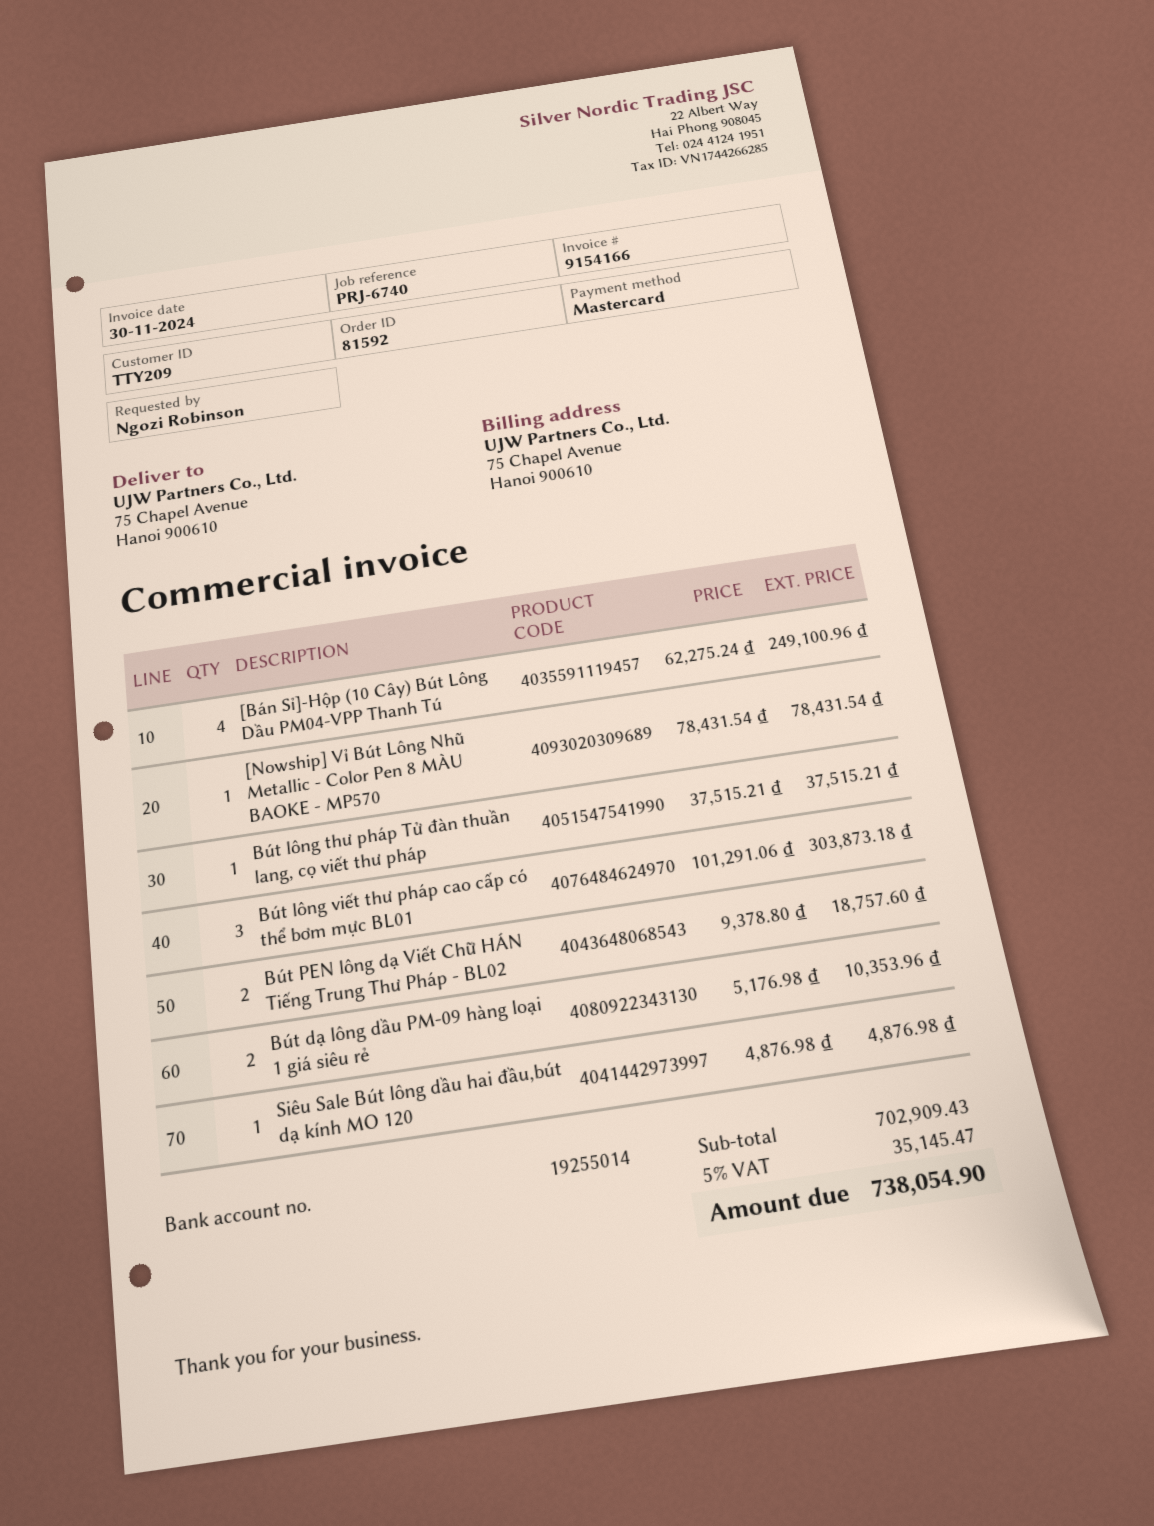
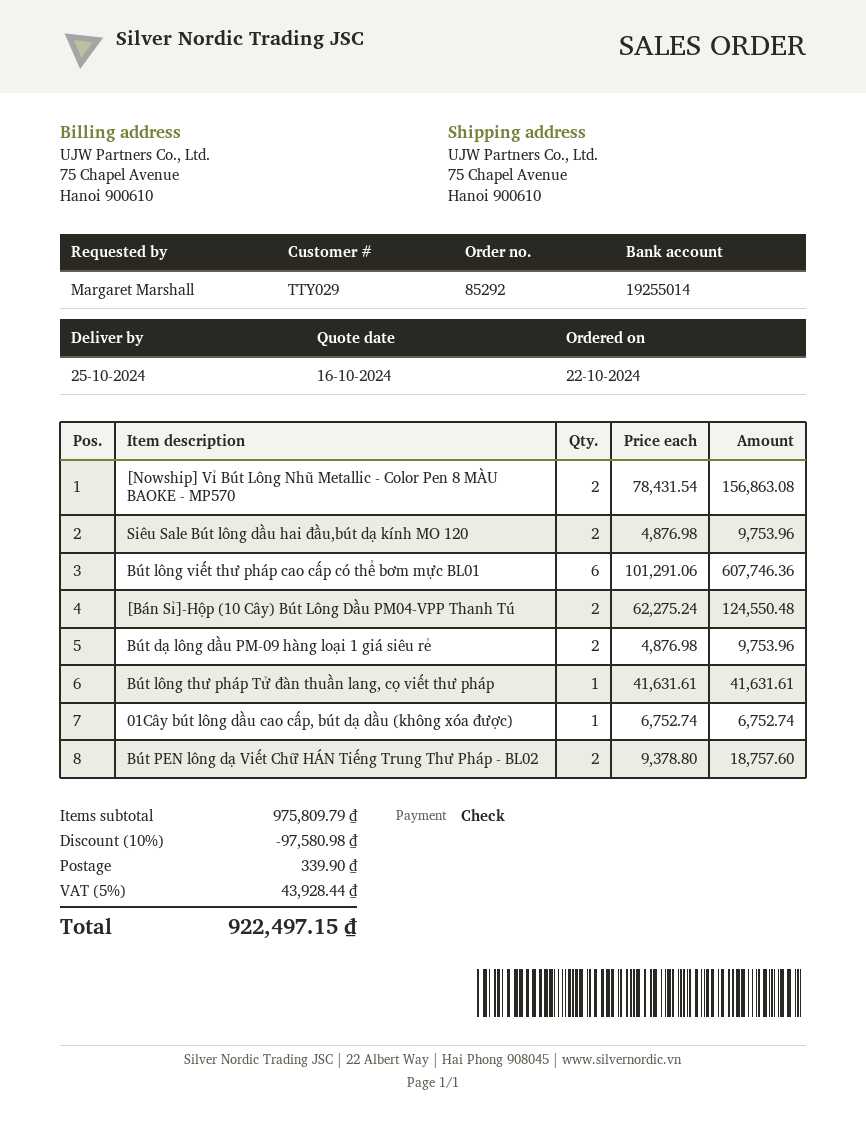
order number: 81592 -> 85292
customer number: TTY209 -> TTY029
ordered by: Ngozi Robinson -> Margaret Marshall
payment method: Mastercard -> cheque
[Bán Sỉ]-Hộp (10 Cây) Bút Lông Dầu PM04-VPP Thanh Tú: 4 x 62275.24 = 249100.96 -> 2 x 62275.24 = 124550.48
[Nowship] Vỉ Bút Lông Nhũ Metallic - Color Pen 8 MÀU BAOKE - MP570: 1 x 78431.54 = 78431.54 -> 2 x 78431.54 = 156863.08
Bút lông thư pháp Tử đàn thuần lang, cọ viết thư pháp: 1 x 37515.21 = 37515.21 -> 1 x 41631.61 = 41631.61
Bút lông viết thư pháp cao cấp có thể bơm mực BL01: 3 x 101291.06 = 303873.18 -> 6 x 101291.06 = 607746.36
Bút dạ lông dầu PM-09 hàng loại 1 giá siêu rẻ: 2 x 5176.98 = 10353.96 -> 2 x 4876.98 = 9753.96
Siêu Sale Bút lông dầu hai đầu,bút dạ kính MO 120: 1 x 4876.98 = 4876.98 -> 2 x 4876.98 = 9753.96
01Cây bút lông dầu cao cấp, bút dạ dầu (không xóa được): none -> 1 x 6752.74 = 6752.74
subtotal: 702909.43 -> 975809.79
discount: none -> 10% = 97580.98
shipping: none -> 339.90
tax: 5% = 35145.47 -> 5% = 43928.44
total: 738054.90 -> 922497.15

